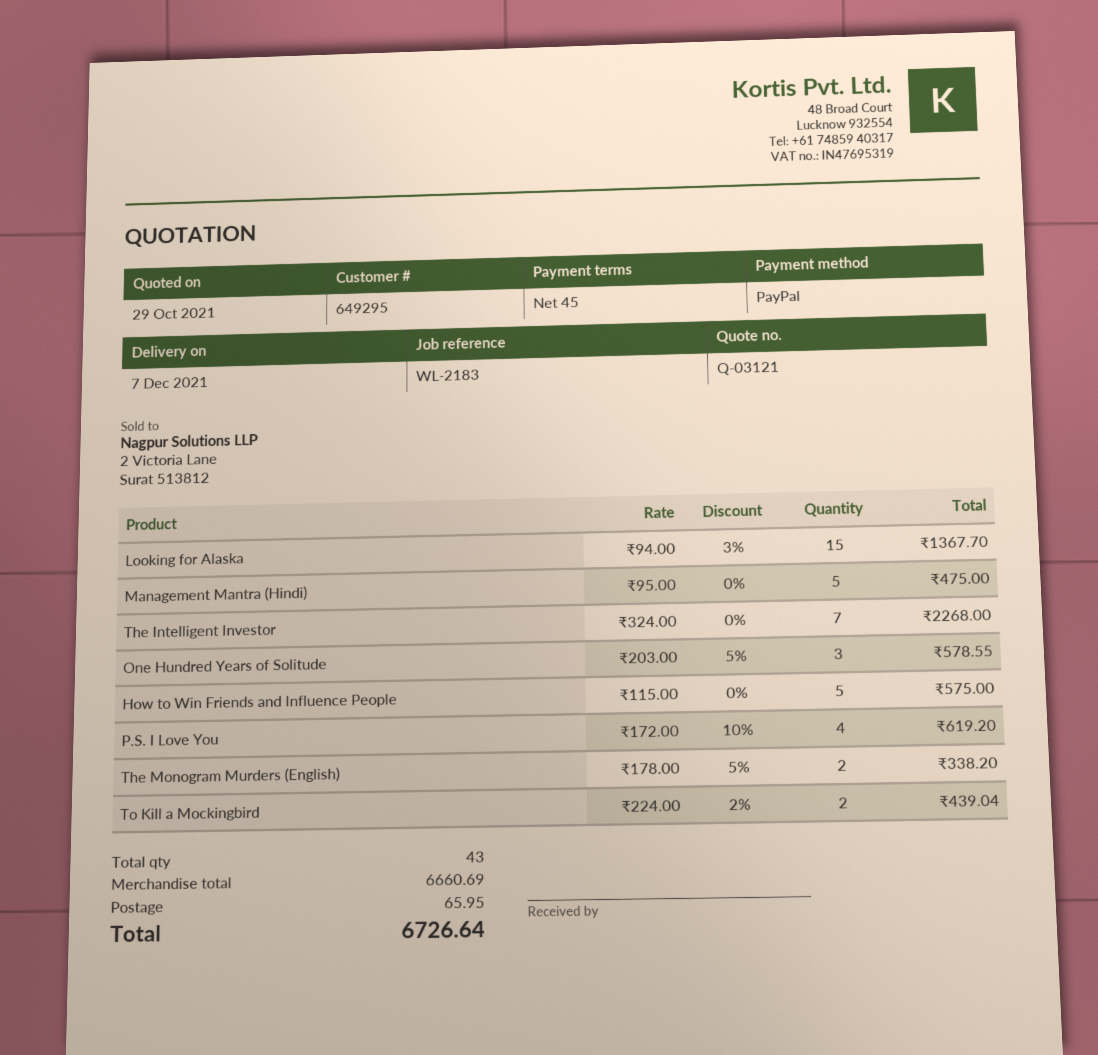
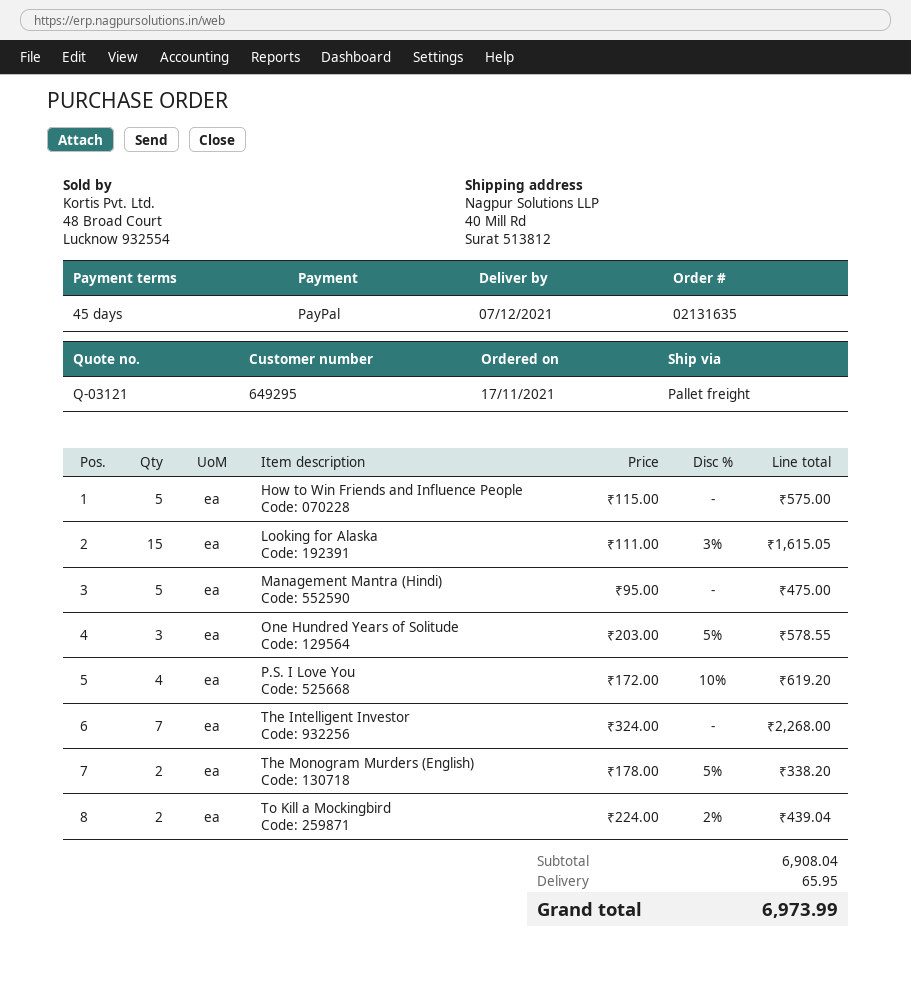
Looking for Alaska: 15 x 94.00 - 3% = 1367.70 -> 15 x 111.00 - 3% = 1615.05
subtotal: 6660.69 -> 6908.04
total: 6726.64 -> 6973.99

